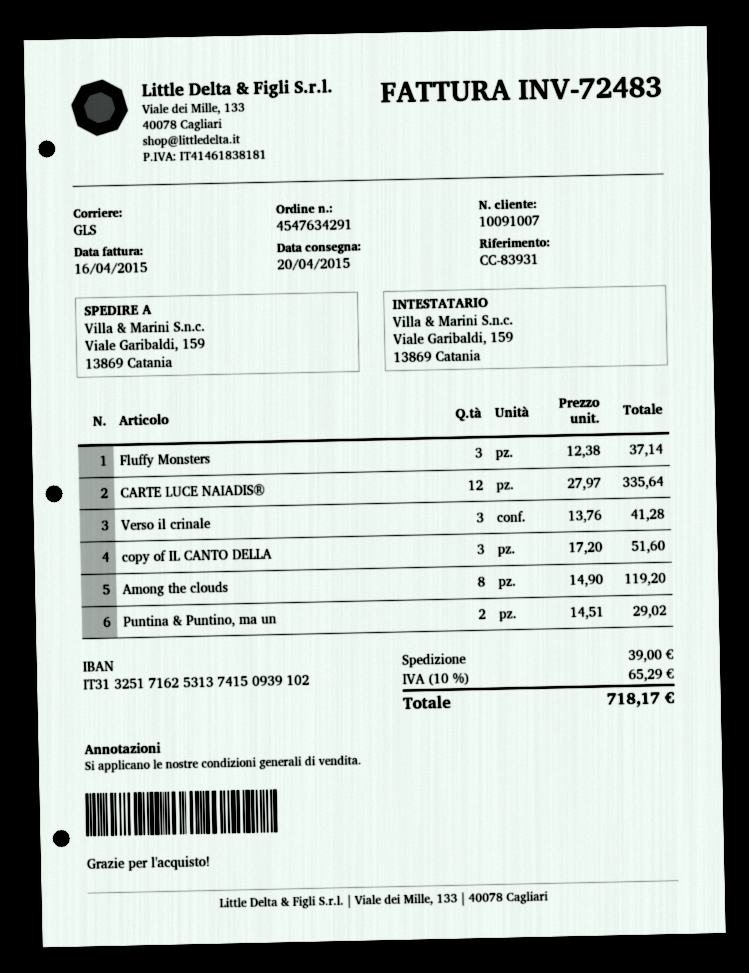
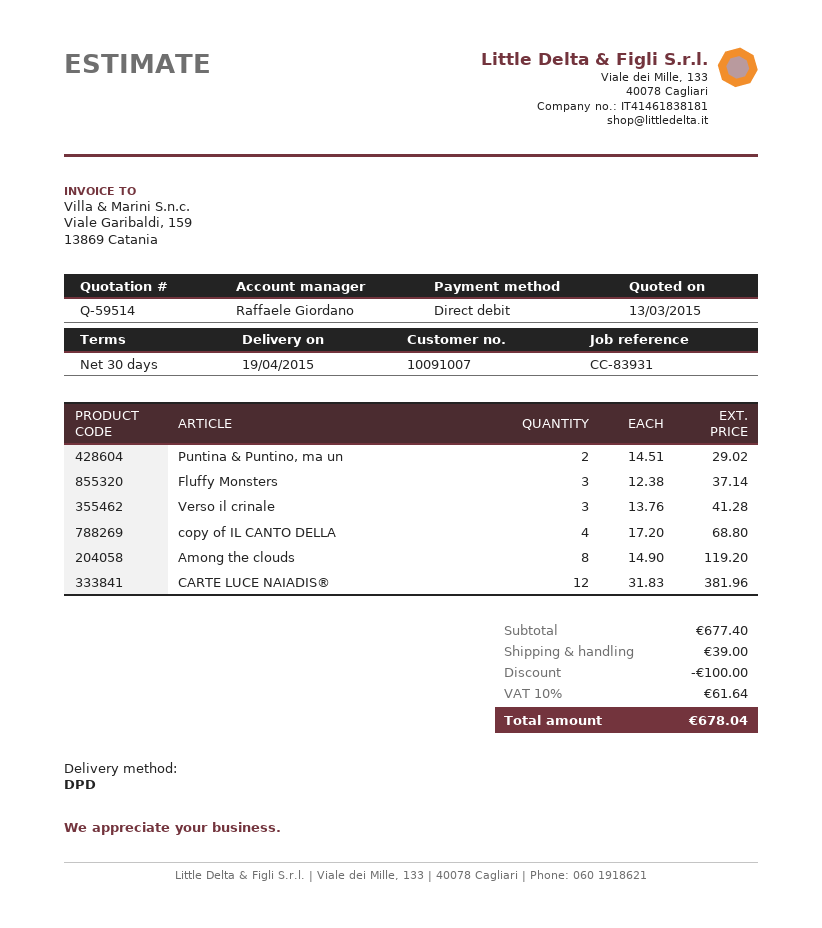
delivery date: 2015-04-20 -> 2015-04-19
shipping method: GLS -> DPD
CARTE LUCE NAIADIS®: 12 x 27.97 = 335.64 -> 12 x 31.83 = 381.96
copy of IL CANTO DELLA: 3 x 17.20 = 51.60 -> 4 x 17.20 = 68.80
discount: none -> 100.00
tax: 10% = 65.29 -> 10% = 61.64
total: 718.17 -> 678.04

